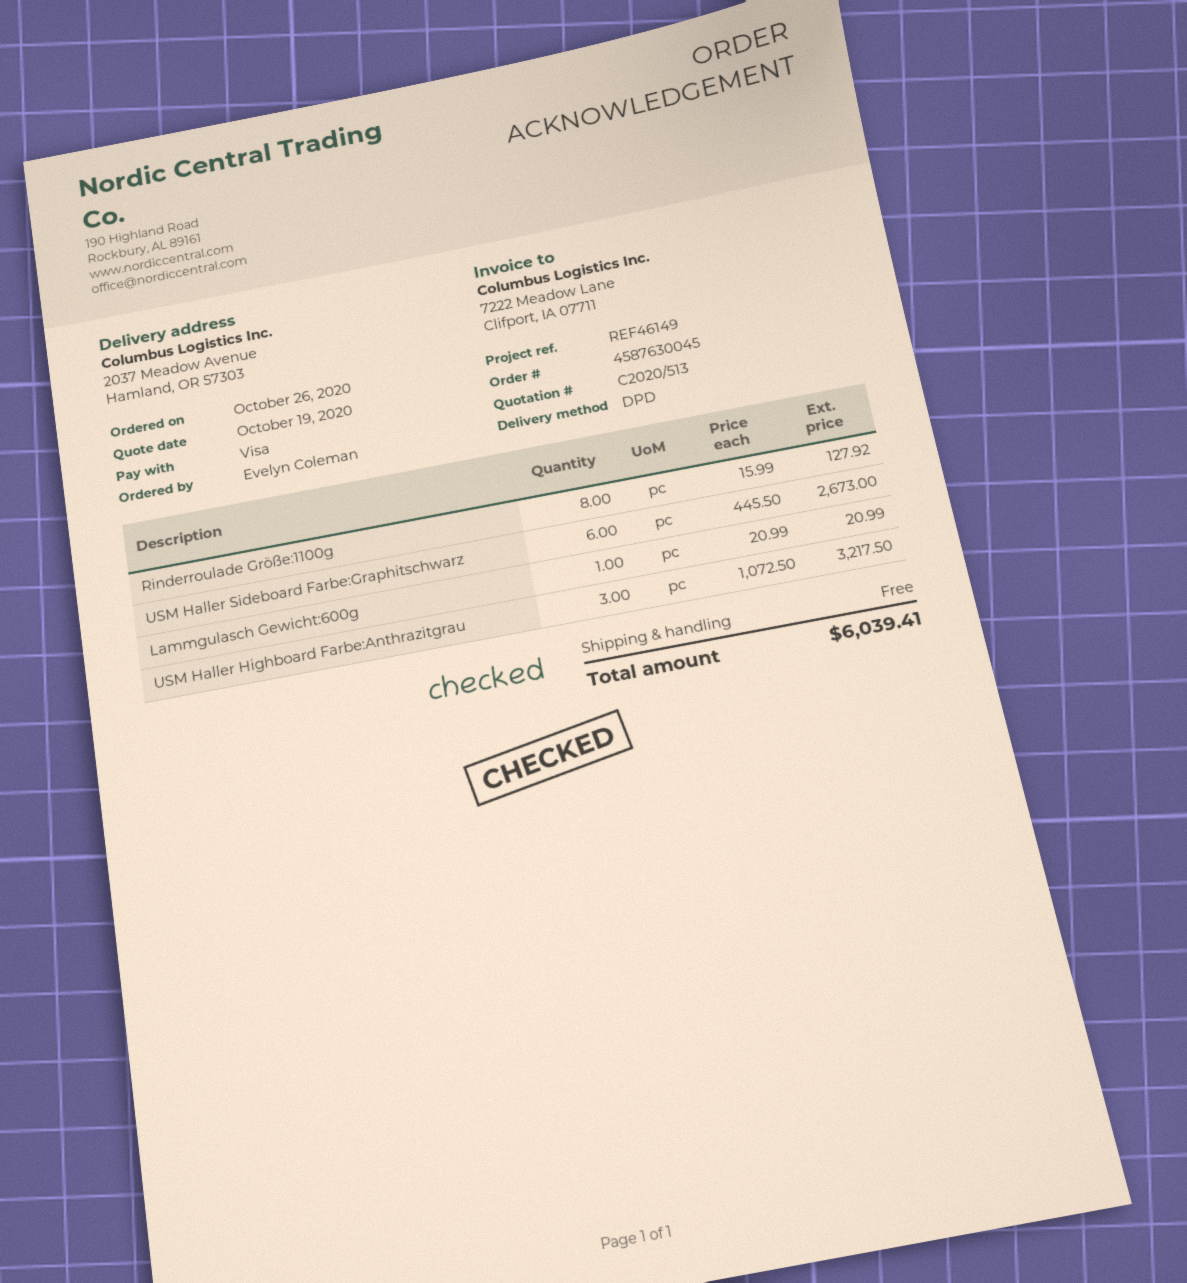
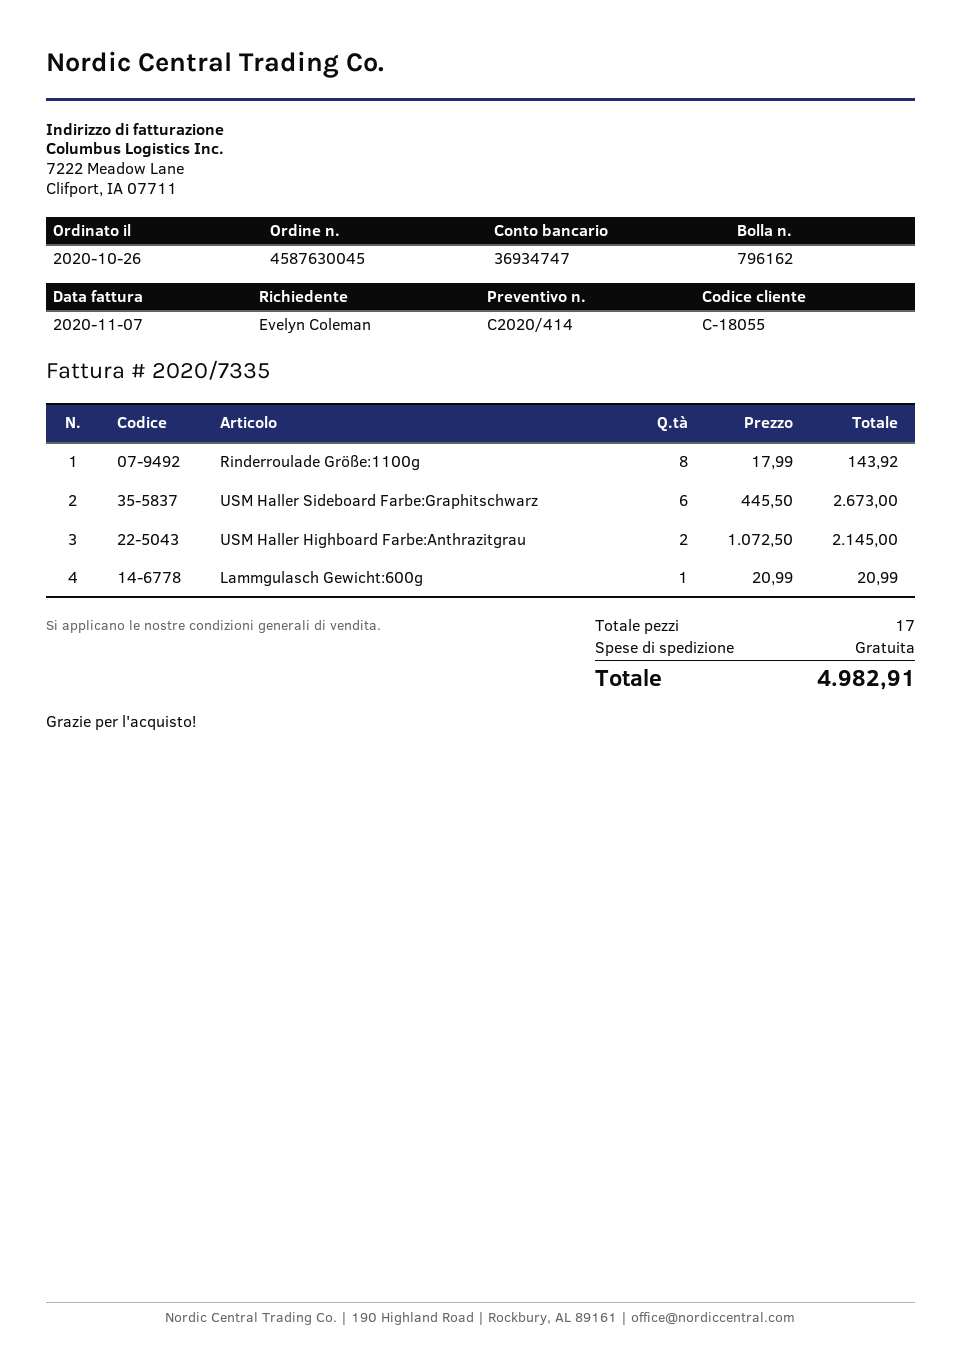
quote number: C2020/513 -> C2020/414
Rinderroulade Größe:1100g: 8 x 15.99 = 127.92 -> 8 x 17.99 = 143.92
USM Haller Highboard Farbe:Anthrazitgrau: 3 x 1072.50 = 3217.50 -> 2 x 1072.50 = 2145.00
total: 6039.41 -> 4982.91

